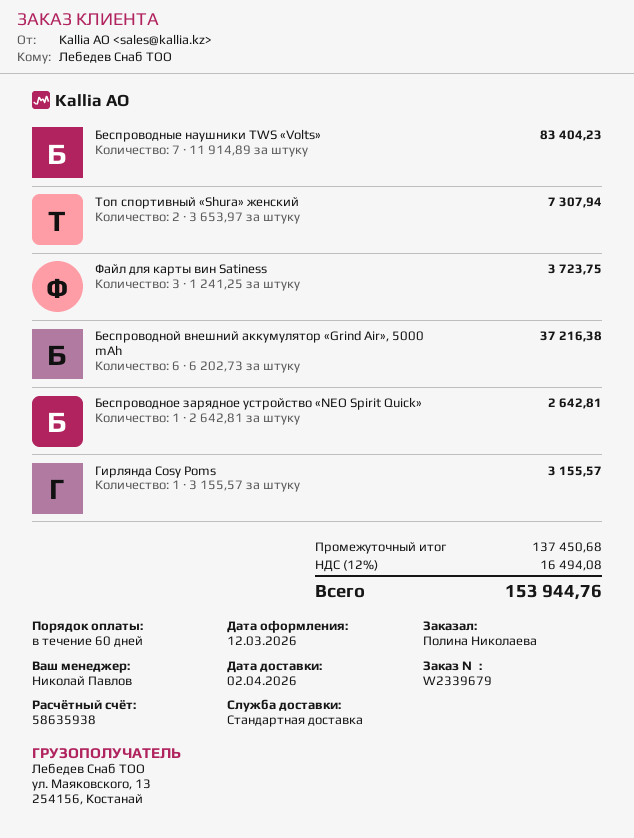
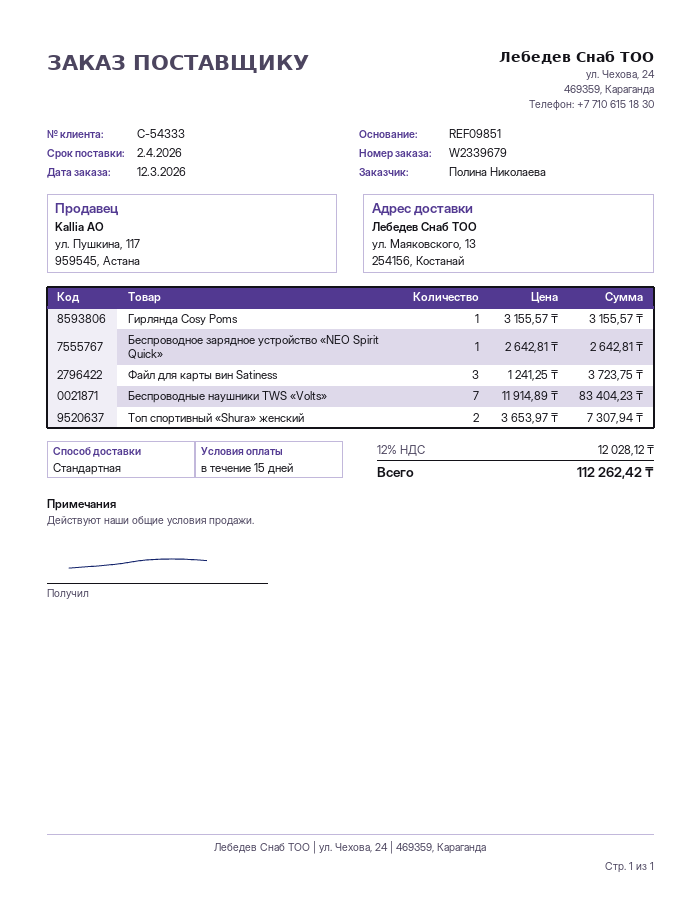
payment terms: 60 days -> 15 days
Беспроводной внешний аккумулятор «Grind Air», 5000 mAh: 6 x 6202.73 = 37216.38 -> none
tax: 12% = 16494.08 -> 12% = 12028.12
total: 153944.76 -> 112262.42

